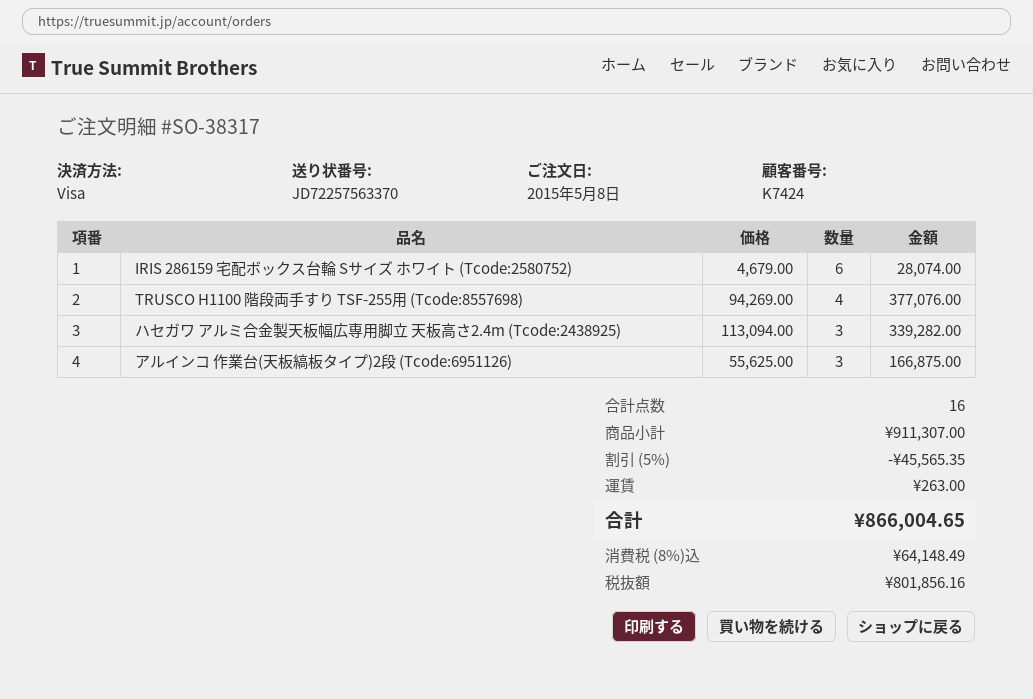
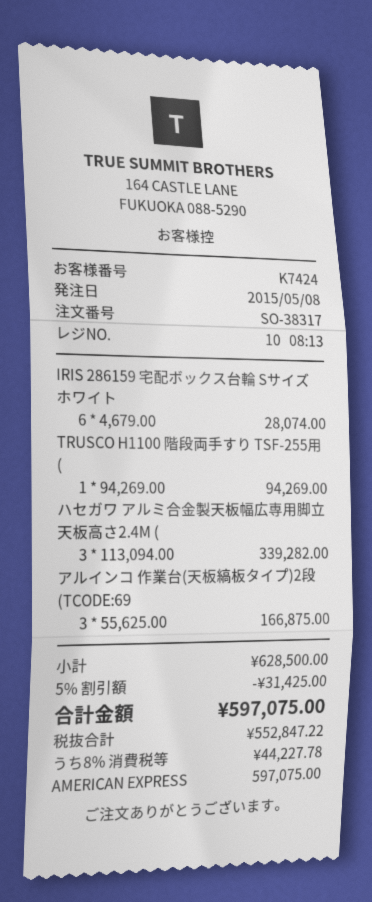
payment method: Visa -> American Express
TRUSCO H1100 階段両手すり TSF-255用 (Tcode:8557698): 4 x 94269.00 = 377076.00 -> 1 x 94269.00 = 94269.00
subtotal: 911307.00 -> 628500.00
discount: 5% = 45565.35 -> 5% = 31425.00
shipping: 263.00 -> none
net: 801856.16 -> 552847.22
tax: 8% = 64148.49 -> 8% = 44227.78
total: 866004.65 -> 597075.00

